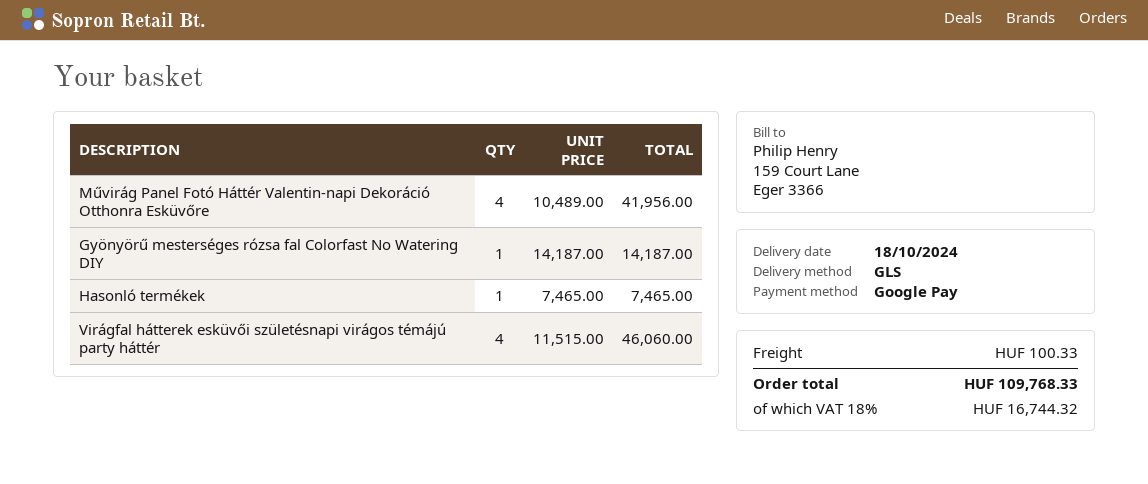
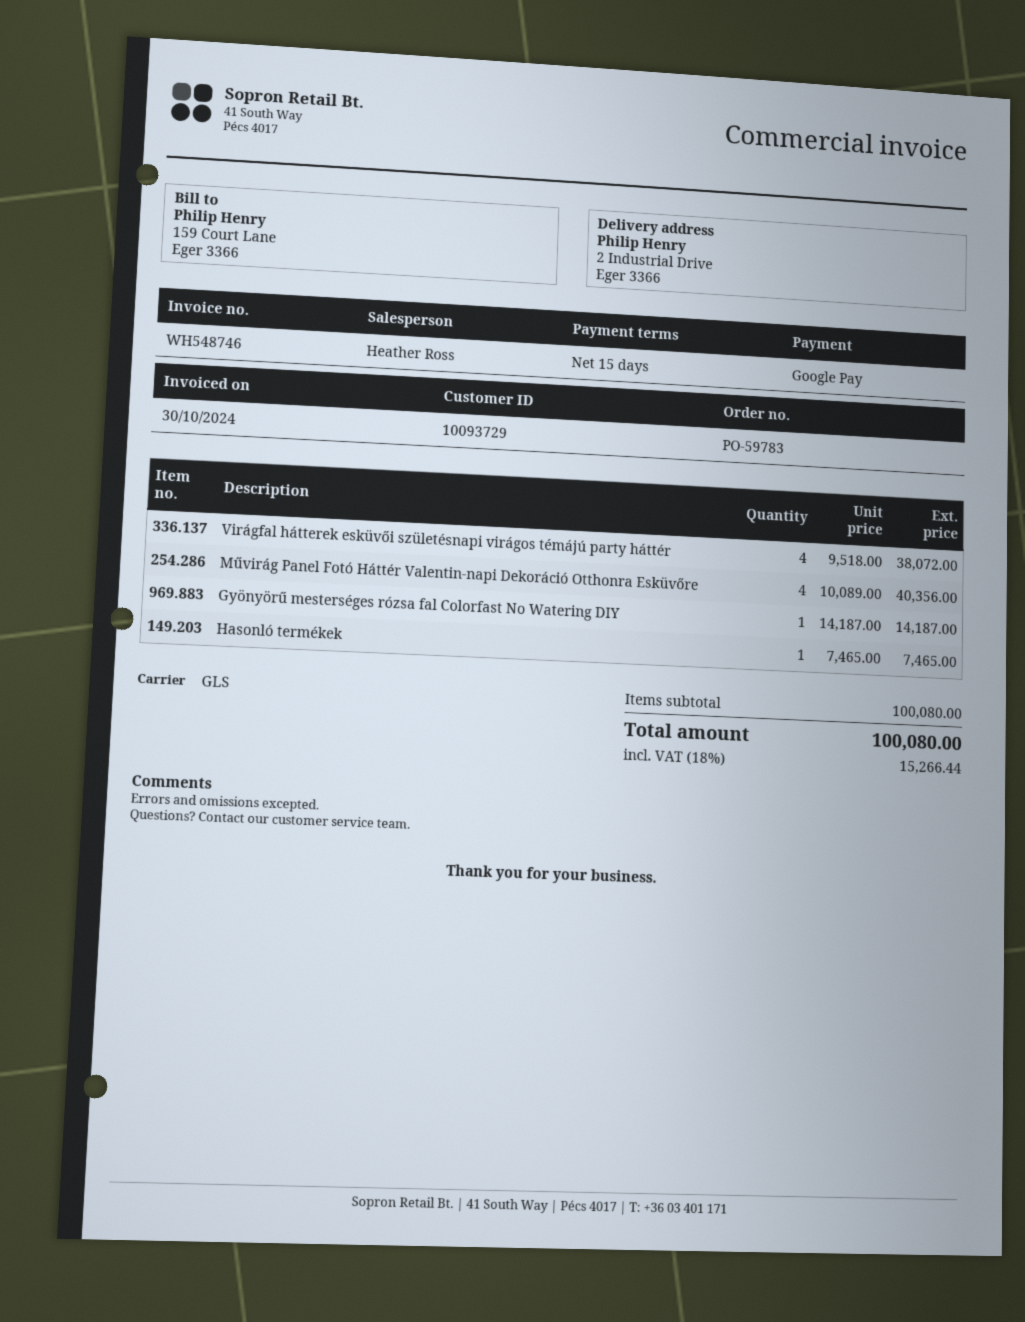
Művirág Panel Fotó Háttér Valentin-napi Dekoráció Otthonra Esküvőre: 4 x 10489.00 = 41956.00 -> 4 x 10089.00 = 40356.00
Virágfal hátterek esküvői születésnapi virágos témájú party háttér: 4 x 11515.00 = 46060.00 -> 4 x 9518.00 = 38072.00
shipping: 100.33 -> none
tax: 18% = 16744.32 -> 18% = 15266.44
total: 109768.33 -> 100080.00

